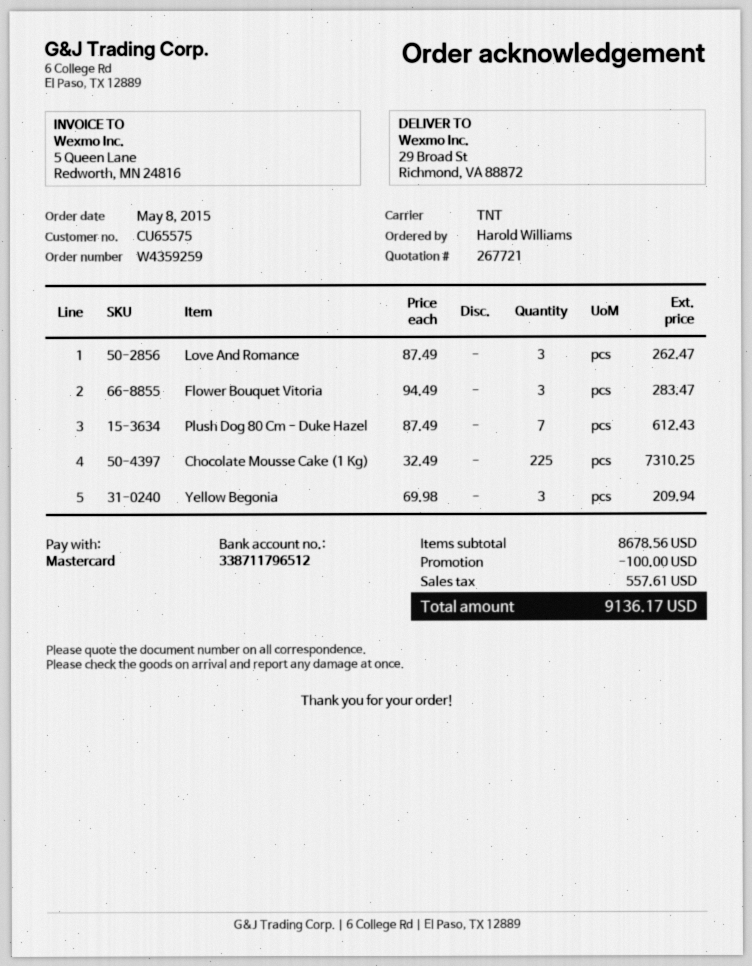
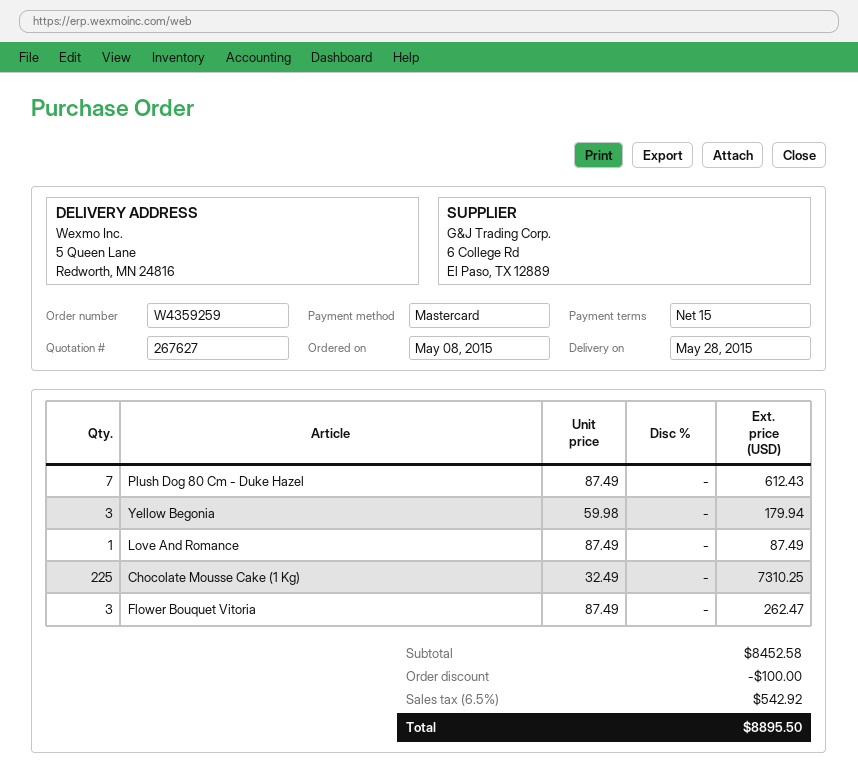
quote number: 267721 -> 267627
ship to: 29 Broad St, Richmond, VA 88872 -> 5 Queen Lane, Redworth, MN 24816
Love And Romance: 3 x 87.49 = 262.47 -> 1 x 87.49 = 87.49
Flower Bouquet Vitoria: 3 x 94.49 = 283.47 -> 3 x 87.49 = 262.47
Yellow Begonia: 3 x 69.98 = 209.94 -> 3 x 59.98 = 179.94
subtotal: 8678.56 -> 8452.58
tax: 557.61 -> 542.92
total: 9136.17 -> 8895.50

